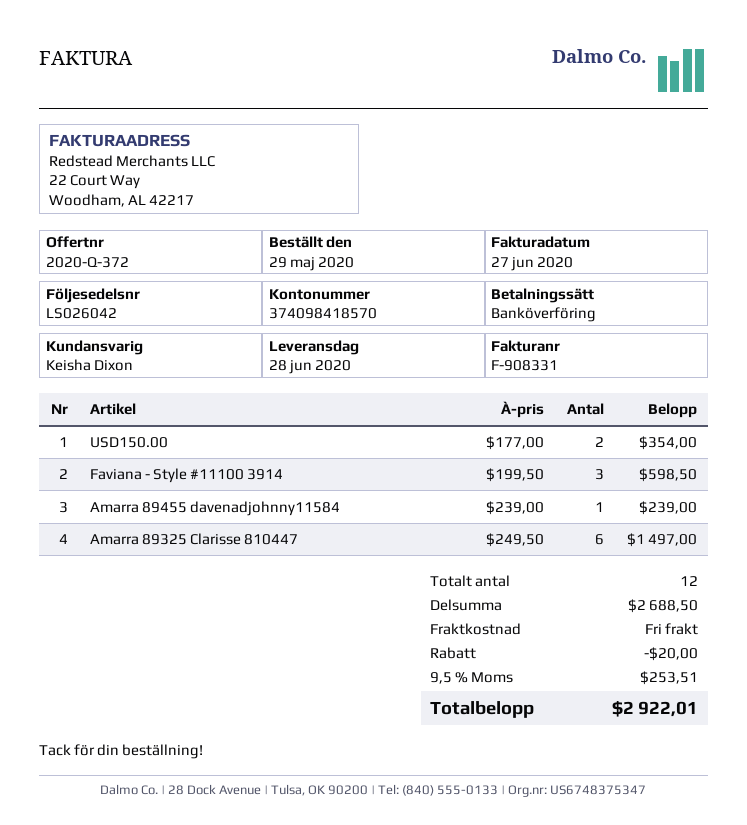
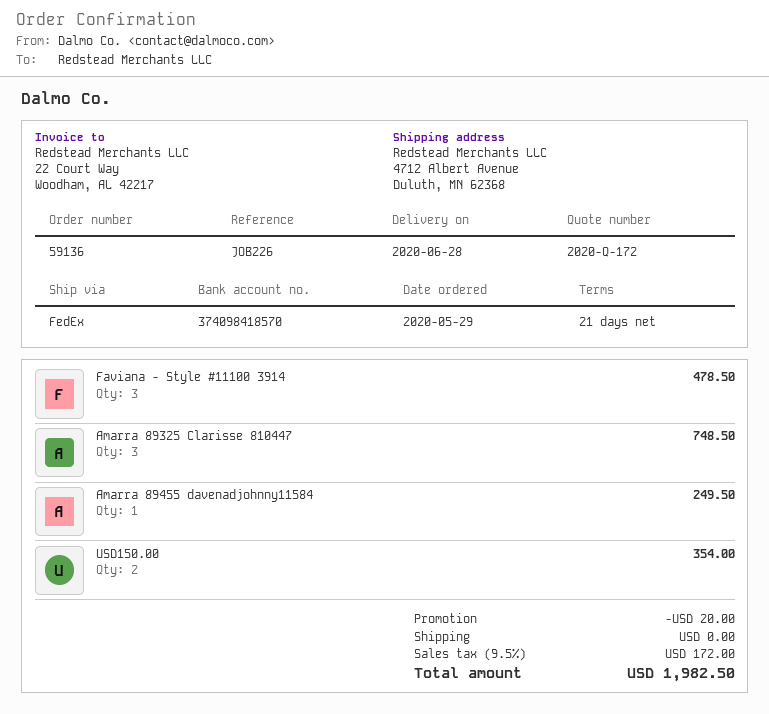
quote number: 2020-Q-372 -> 2020-Q-172
Faviana - Style #11100 3914: 3 for 598.50 -> 3 for 478.50
Amarra 89455 davenadjohnny11584: 1 for 239.00 -> 1 for 249.50
Amarra 89325 Clarisse 810447: 6 for 1497.00 -> 3 for 748.50
tax: 9.5% = 253.51 -> 9.5% = 172.00
total: 2922.01 -> 1982.50

